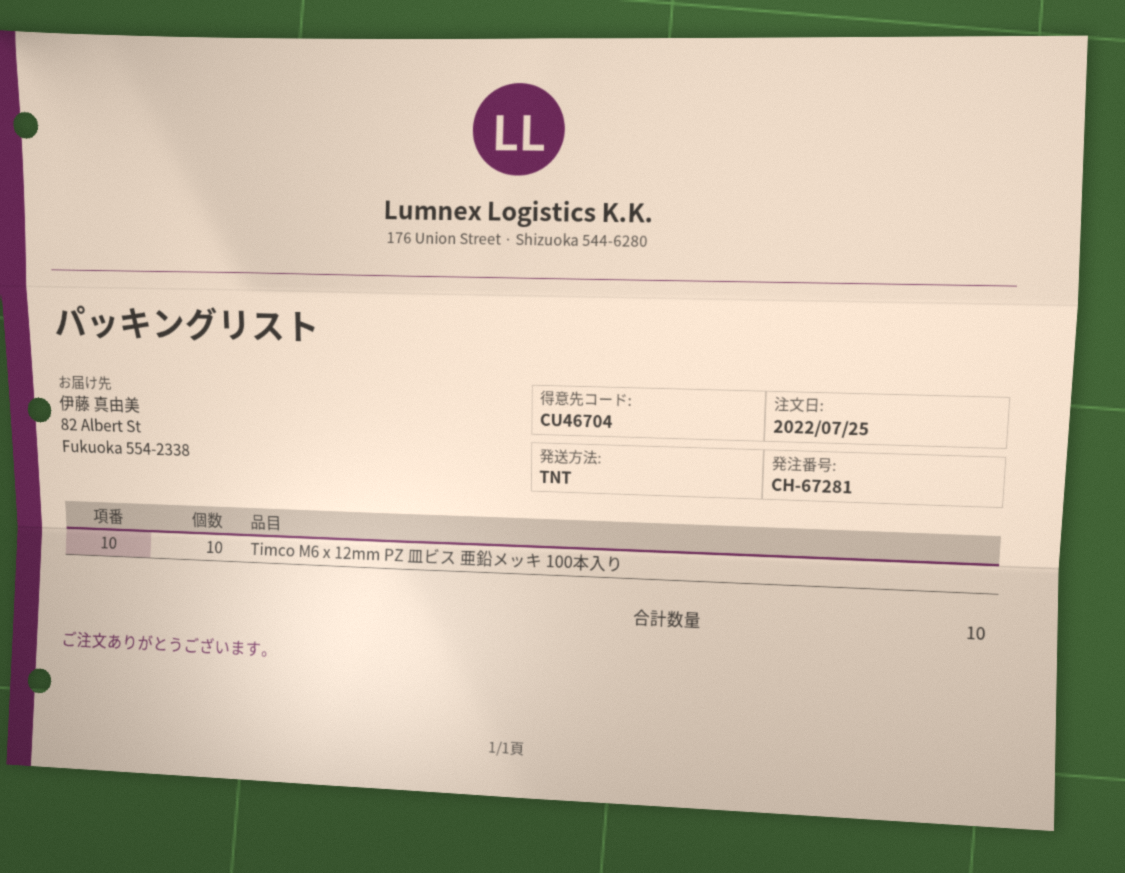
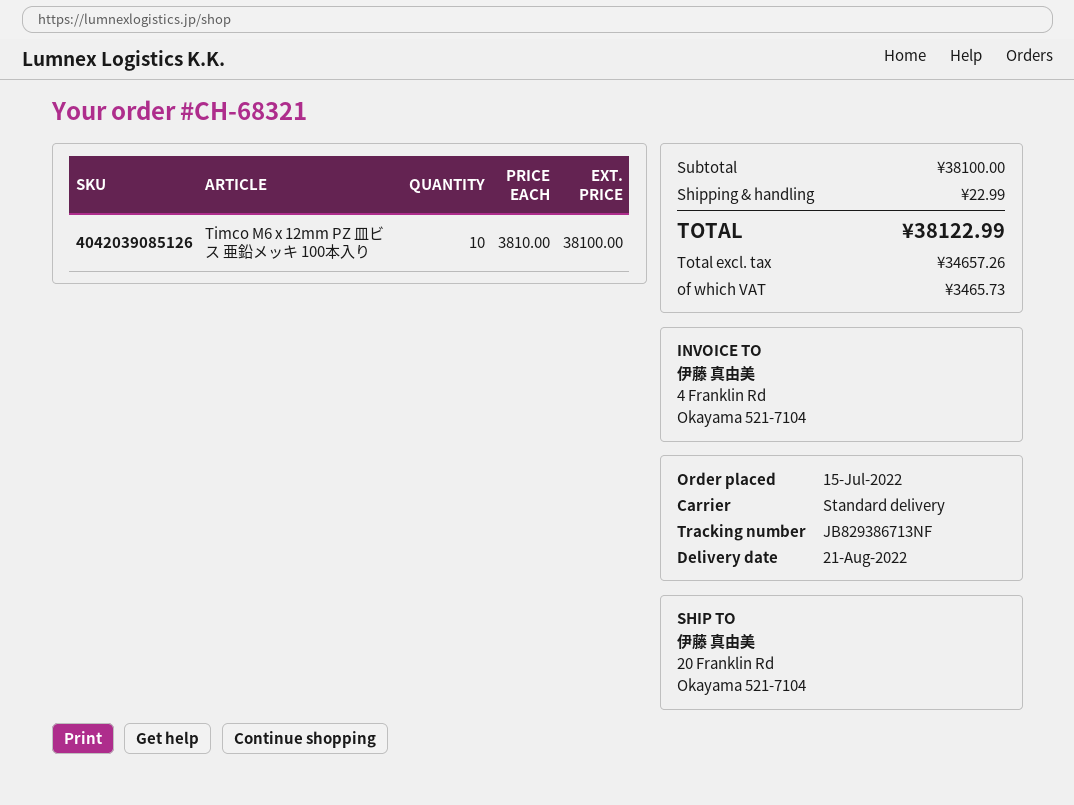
order number: CH-67281 -> CH-68321
order date: 2022-07-25 -> 2022-07-15
shipping method: TNT -> standard
ship to: 82 Albert St, Fukuoka 554-2338 -> 20 Franklin Rd, Okayama 521-7104

